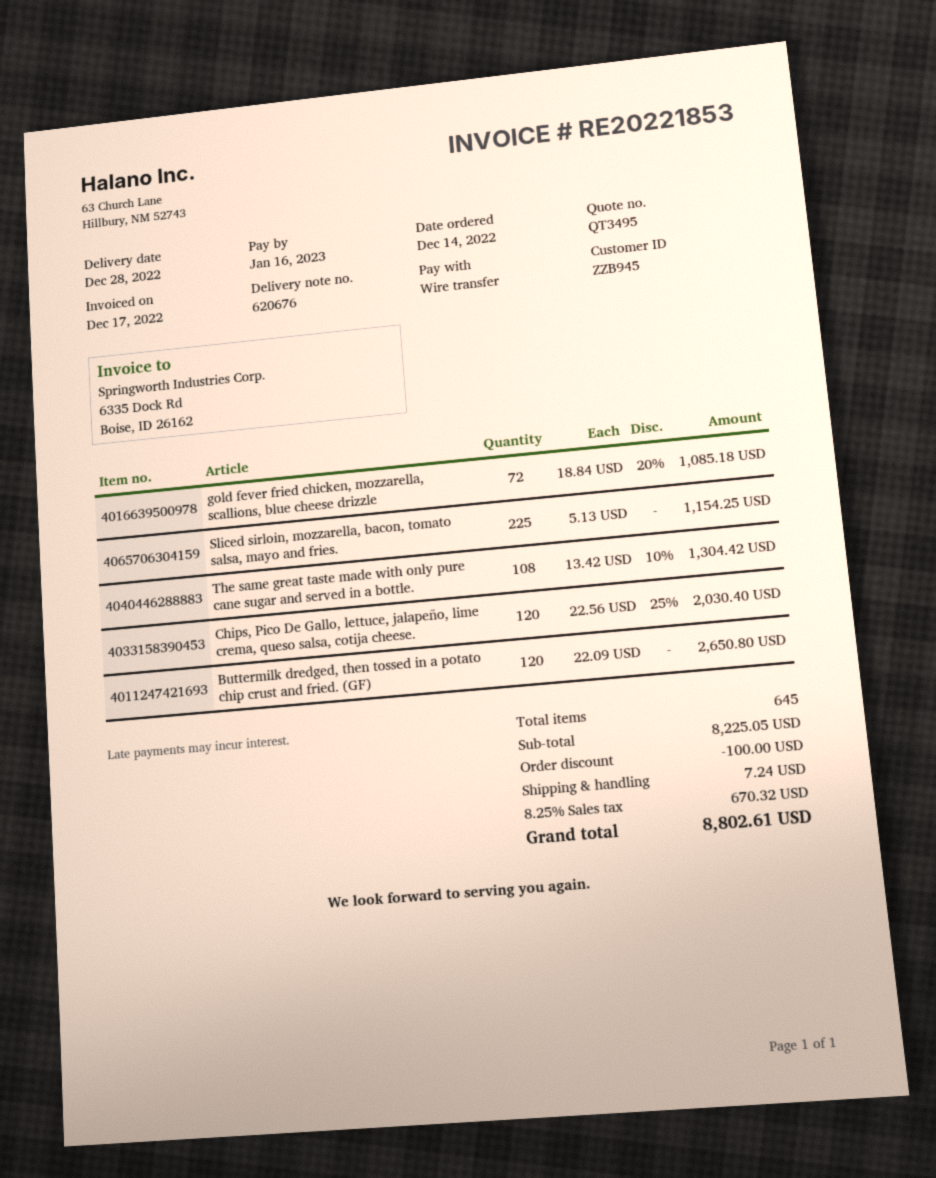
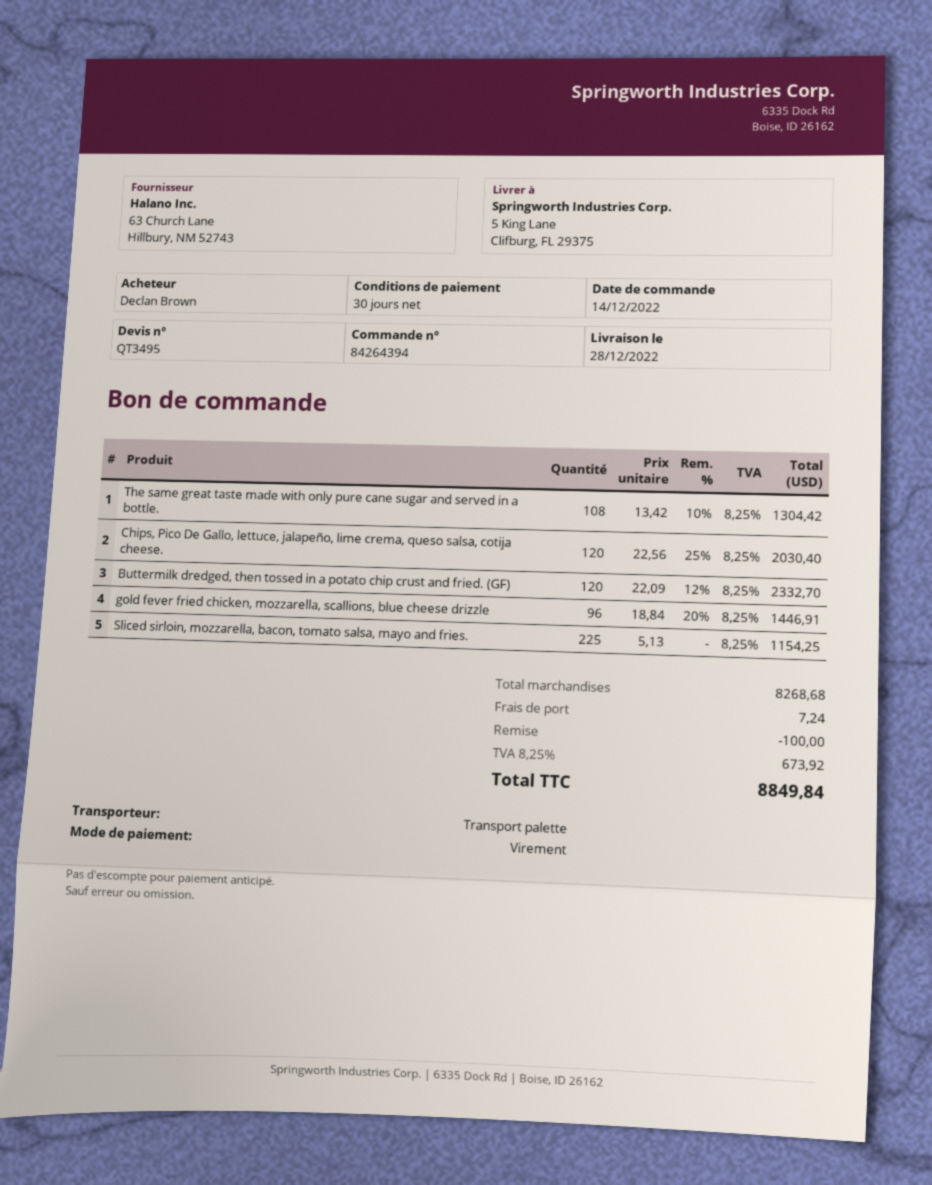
gold fever fried chicken, mozzarella, scallions, blue cheese drizzle: 72 x 18.84 - 20% = 1085.18 -> 96 x 18.84 - 20% = 1446.91
Buttermilk dredged, then tossed in a potato chip crust and fried. (GF): 120 x 22.09 = 2650.80 -> 120 x 22.09 - 12% = 2332.70
subtotal: 8225.05 -> 8268.68
tax: 8.25% = 670.32 -> 8.25% = 673.92
total: 8802.61 -> 8849.84

